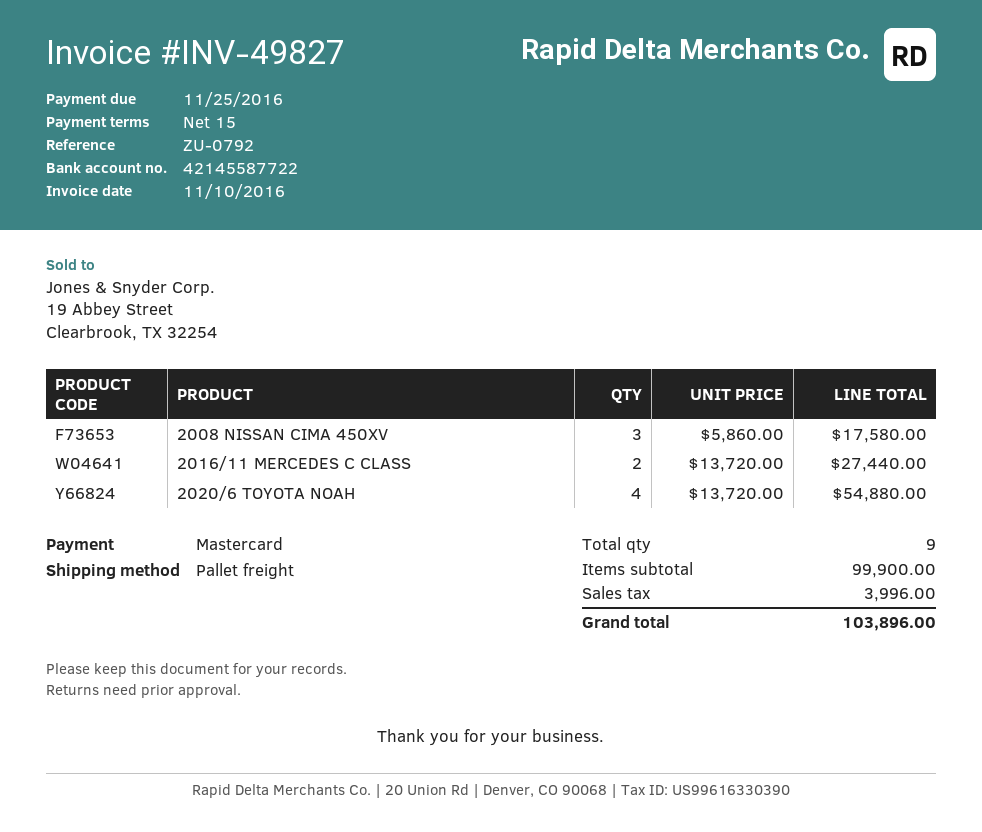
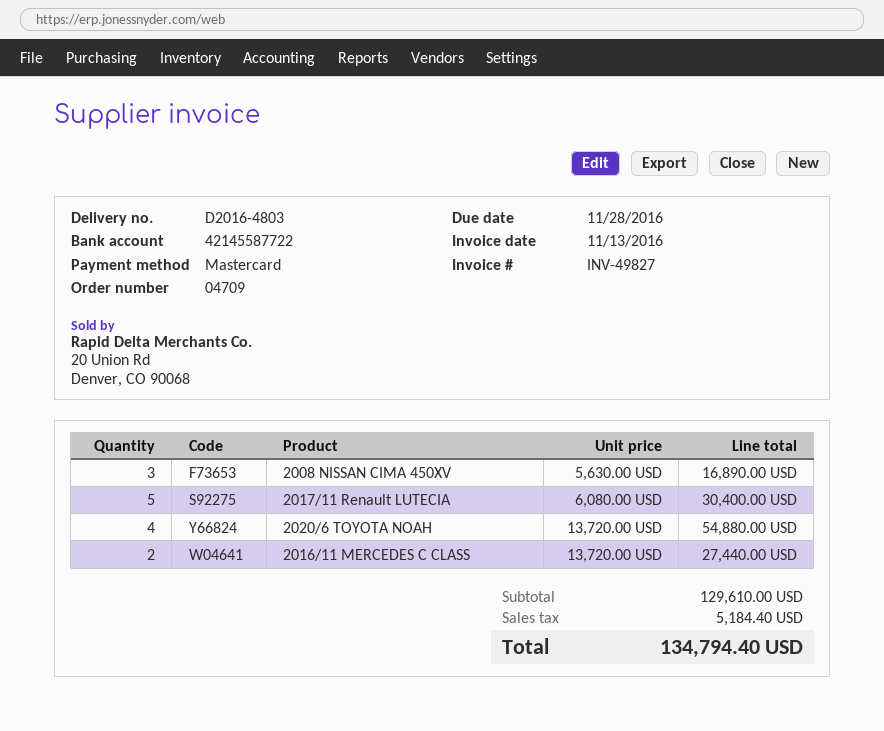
invoice date: 2016-11-10 -> 2016-11-13
due date: 2016-11-25 -> 2016-11-28
2008 NISSAN CIMA 450XV: 3 x 5860.00 = 17580.00 -> 3 x 5630.00 = 16890.00
2017/11 Renault LUTECIA: none -> 5 x 6080.00 = 30400.00
subtotal: 99900.00 -> 129610.00
tax: 3996.00 -> 5184.40
total: 103896.00 -> 134794.40

